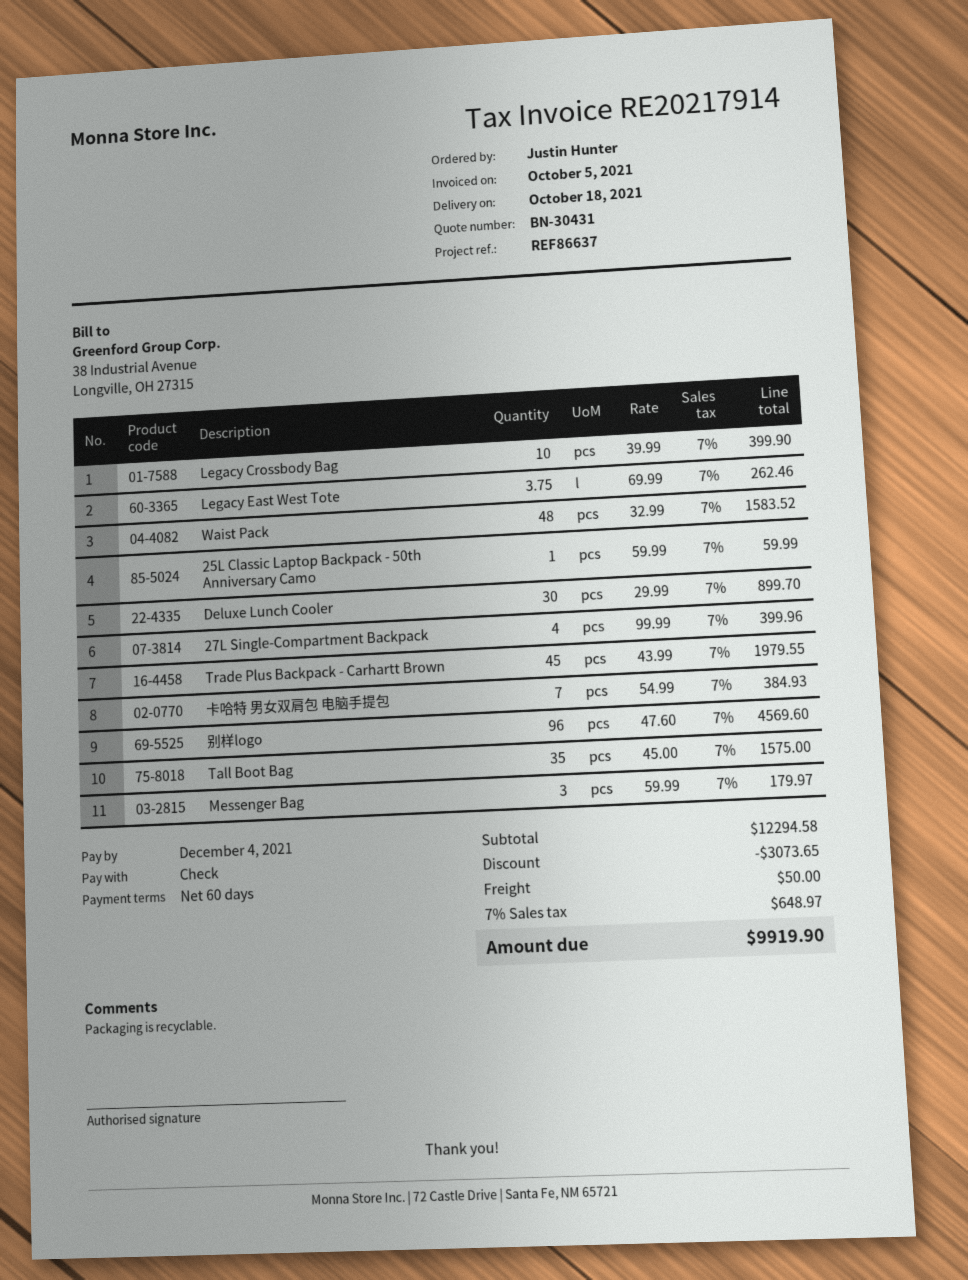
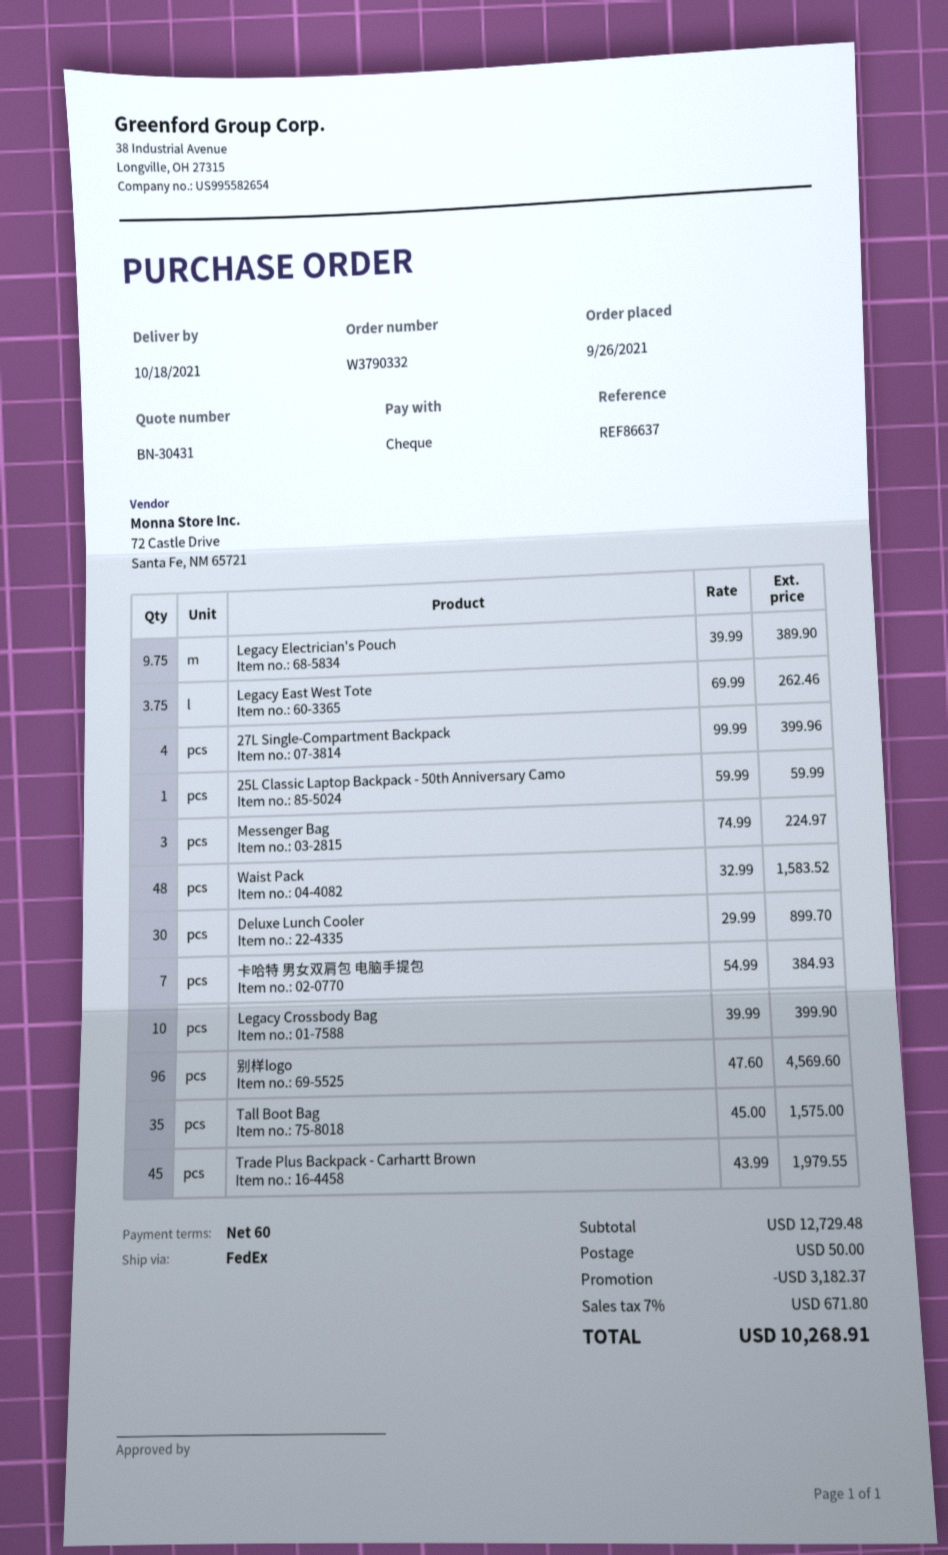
Messenger Bag: 3 x 59.99 = 179.97 -> 3 x 74.99 = 224.97
Legacy Electrician's Pouch: none -> 9.75 x 39.99 = 389.90
subtotal: 12294.58 -> 12729.48
discount: 3073.65 -> 3182.37
tax: 7% = 648.97 -> 7% = 671.80
total: 9919.90 -> 10268.91

